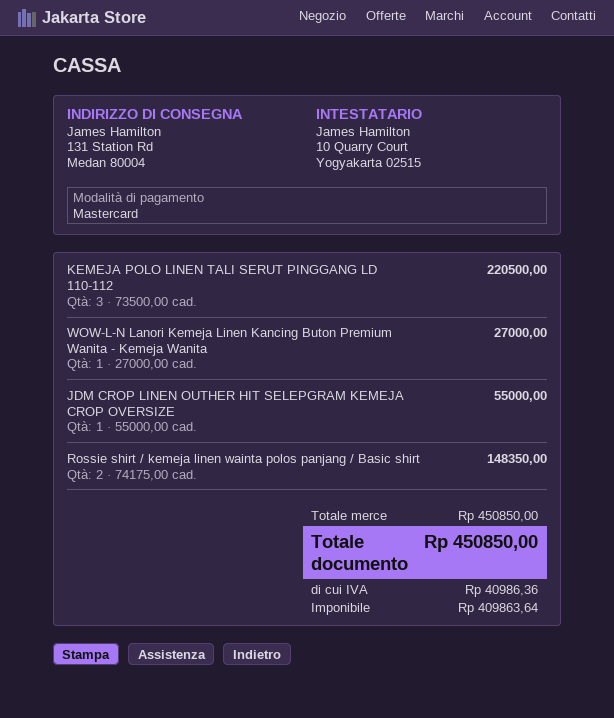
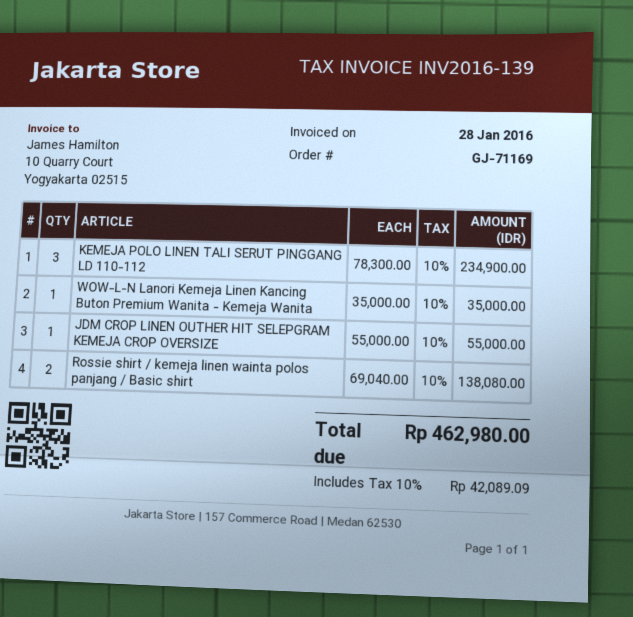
KEMEJA POLO LINEN TALI SERUT PINGGANG LD 110-112: 3 x 73500.00 = 220500.00 -> 3 x 78300.00 = 234900.00
WOW-L-N Lanori Kemeja Linen Kancing Buton Premium Wanita - Kemeja Wanita: 1 x 27000.00 = 27000.00 -> 1 x 35000.00 = 35000.00
Rossie shirt / kemeja linen wainta polos panjang / Basic shirt: 2 x 74175.00 = 148350.00 -> 2 x 69040.00 = 138080.00
tax: 40986.36 -> 42089.09
total: 450850.00 -> 462980.00

